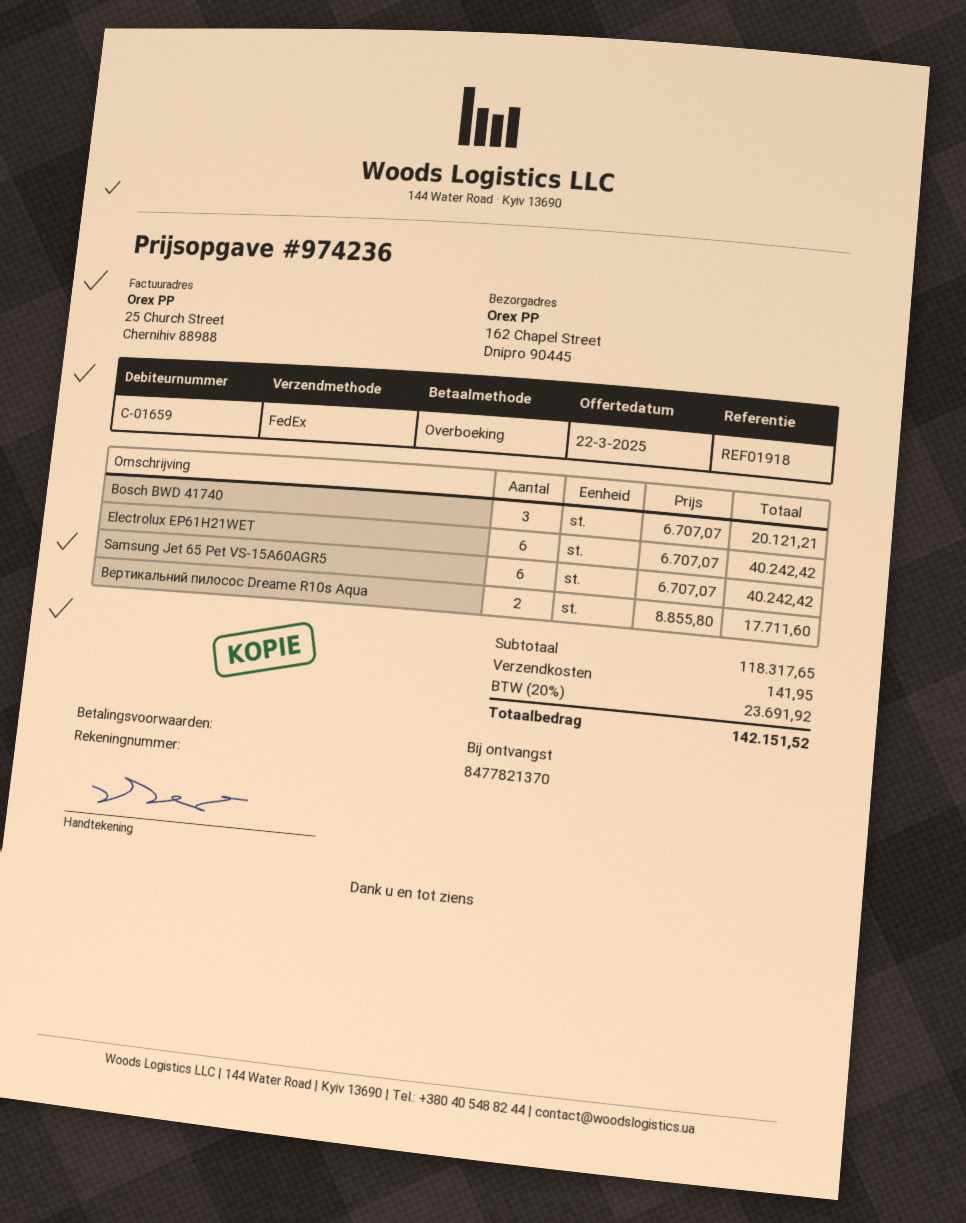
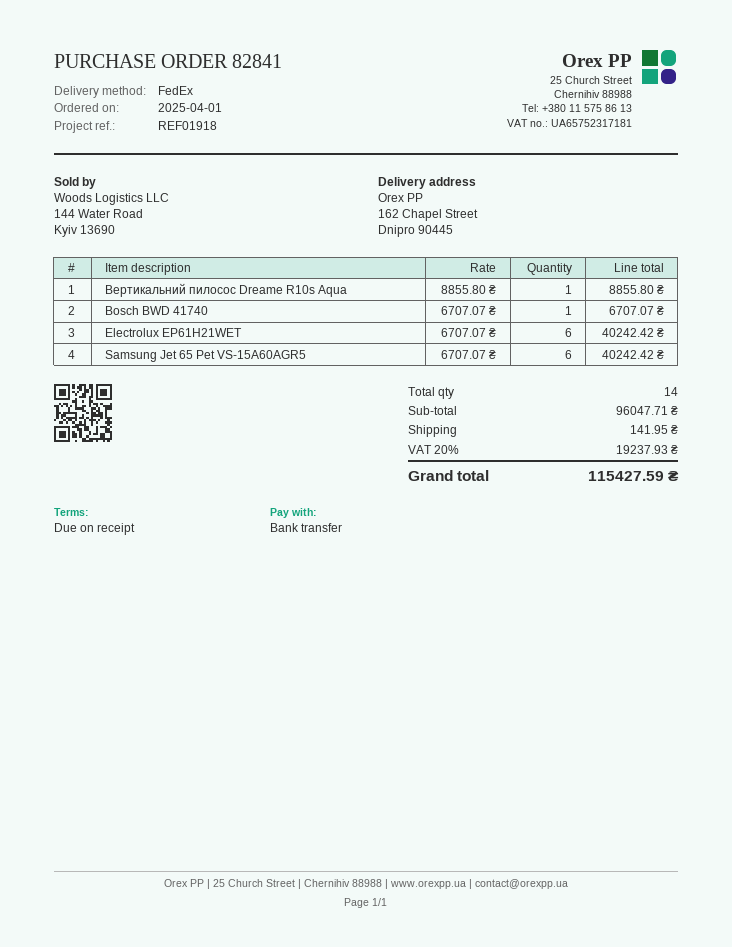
Bosch BWD 41740: 3 x 6707.07 = 20121.21 -> 1 x 6707.07 = 6707.07
Вертикальний пилосос Dreame R10s Aqua: 2 x 8855.80 = 17711.60 -> 1 x 8855.80 = 8855.80
subtotal: 118317.65 -> 96047.71
tax: 20% = 23691.92 -> 20% = 19237.93
total: 142151.52 -> 115427.59

